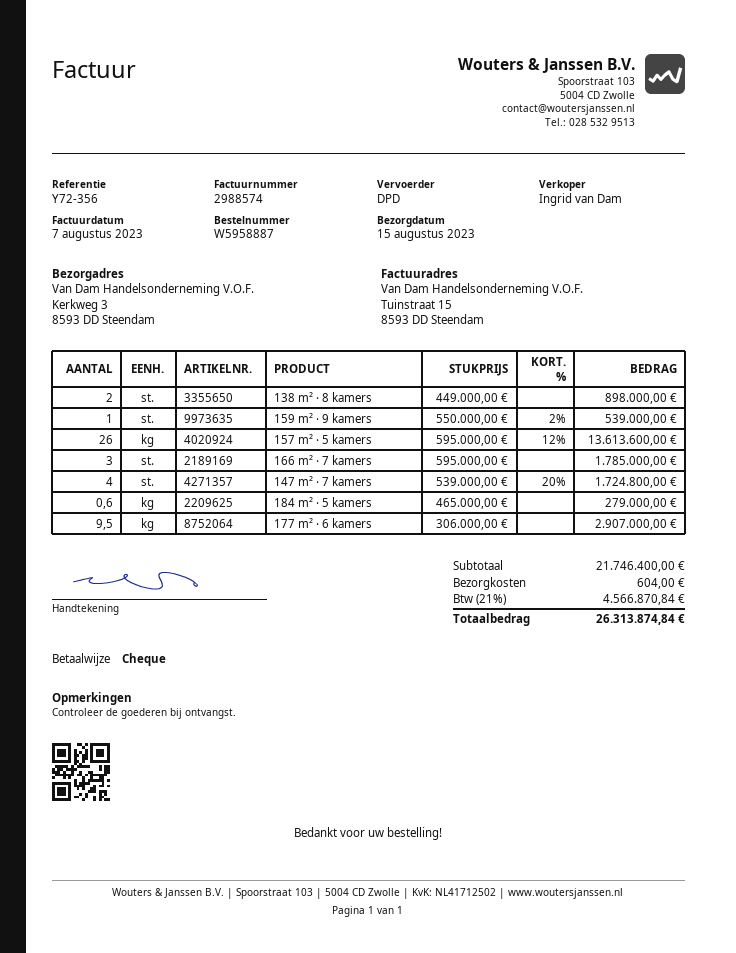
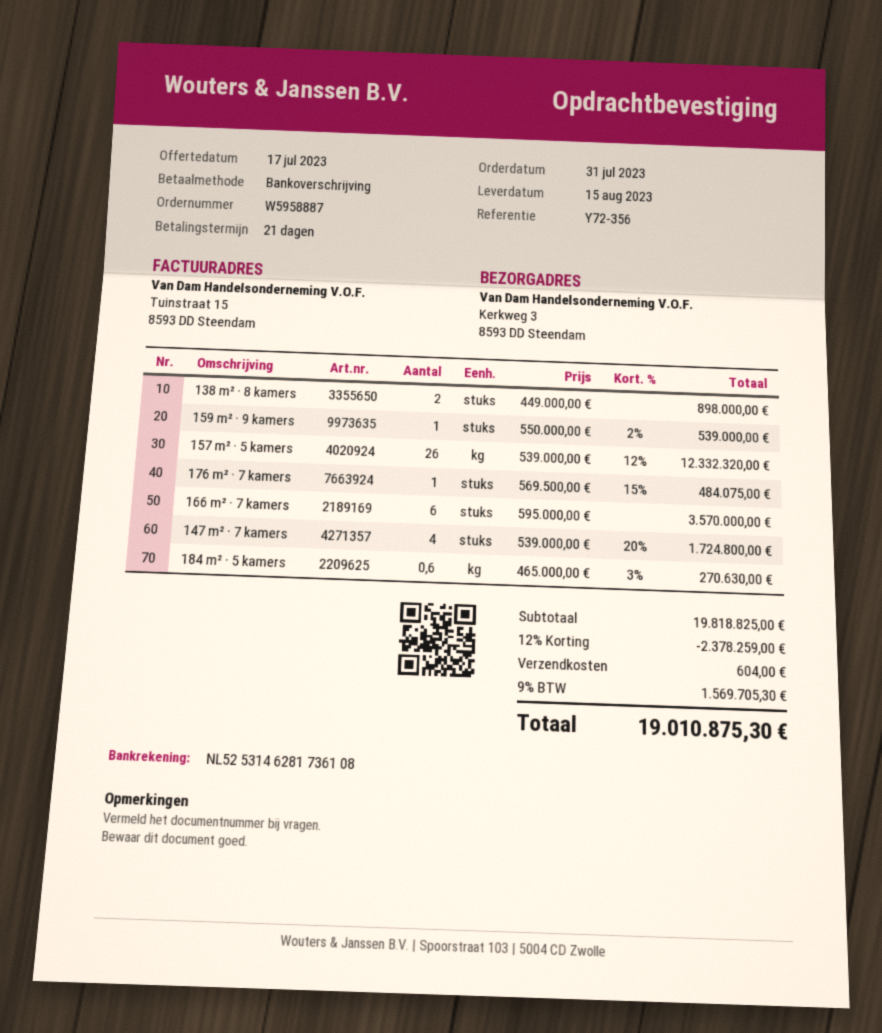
payment method: cheque -> bank transfer
157 m² · 5 kamers: 26 x 595000.00 - 12% = 13613600.00 -> 26 x 539000.00 - 12% = 12332320.00
166 m² · 7 kamers: 3 x 595000.00 = 1785000.00 -> 6 x 595000.00 = 3570000.00
184 m² · 5 kamers: 0.6 x 465000.00 = 279000.00 -> 0.6 x 465000.00 - 3% = 270630.00
177 m² · 6 kamers: 9.5 x 306000.00 = 2907000.00 -> none
176 m² · 7 kamers: none -> 1 x 569500.00 - 15% = 484075.00
subtotal: 21746400.00 -> 19818825.00
discount: none -> 12% = 2378259.00
tax: 21% = 4566870.84 -> 9% = 1569705.30
total: 26313874.84 -> 19010875.30

